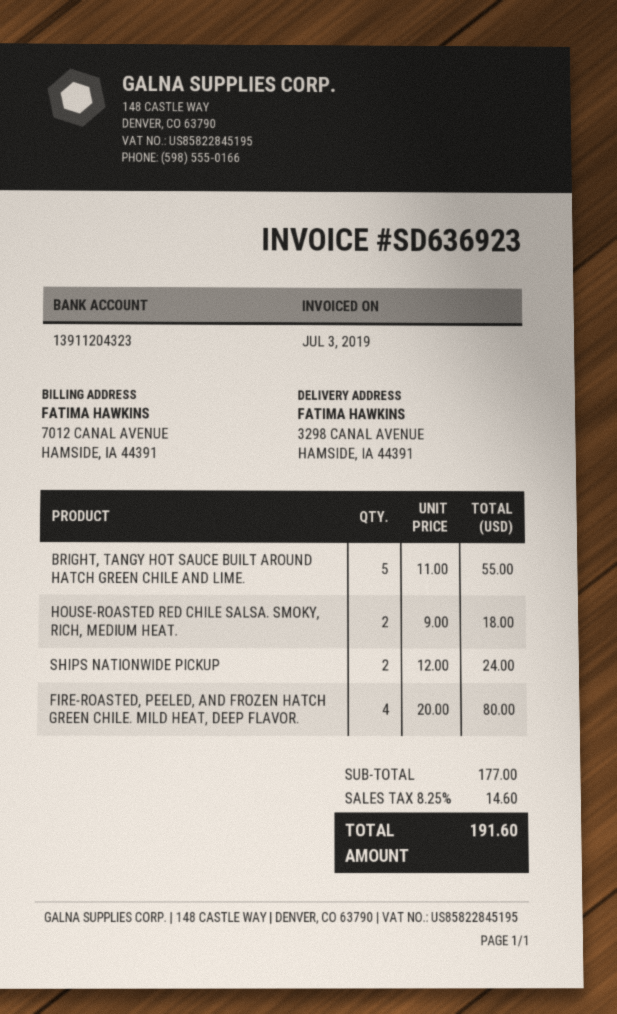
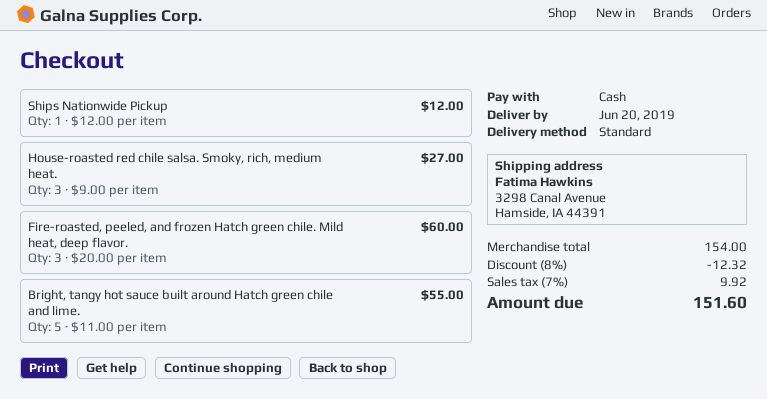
HOUSE-ROASTED RED CHILE SALSA. SMOKY, RICH, MEDIUM HEAT.: 2 x 9.00 = 18.00 -> 3 x 9.00 = 27.00
SHIPS NATIONWIDE PICKUP: 2 x 12.00 = 24.00 -> 1 x 12.00 = 12.00
FIRE-ROASTED, PEELED, AND FROZEN HATCH GREEN CHILE. MILD HEAT, DEEP FLAVOR.: 4 x 20.00 = 80.00 -> 3 x 20.00 = 60.00
subtotal: 177.00 -> 154.00
discount: none -> 8% = 12.32
tax: 8.25% = 14.60 -> 7% = 9.92
total: 191.60 -> 151.60

